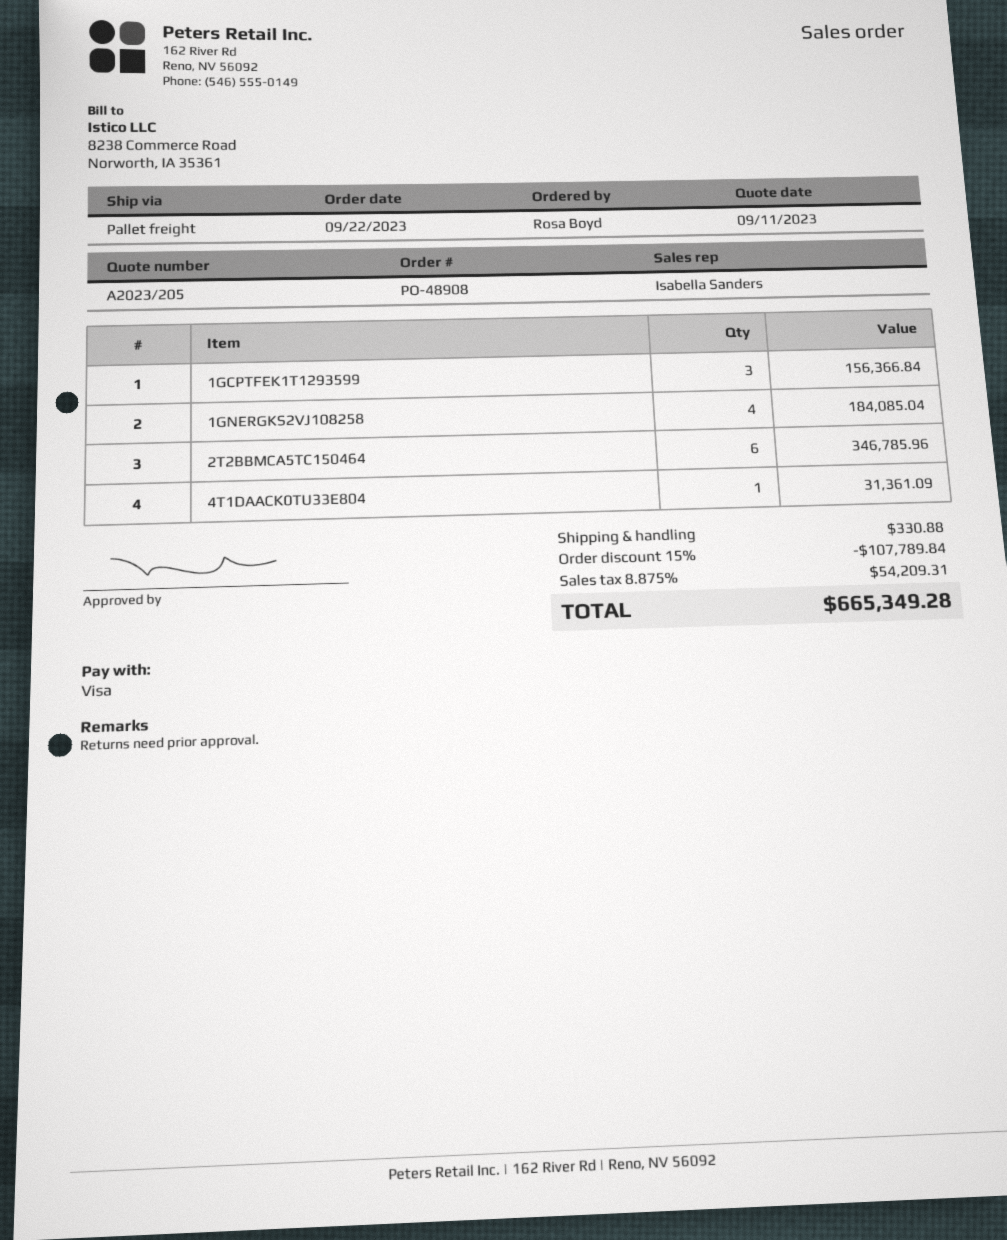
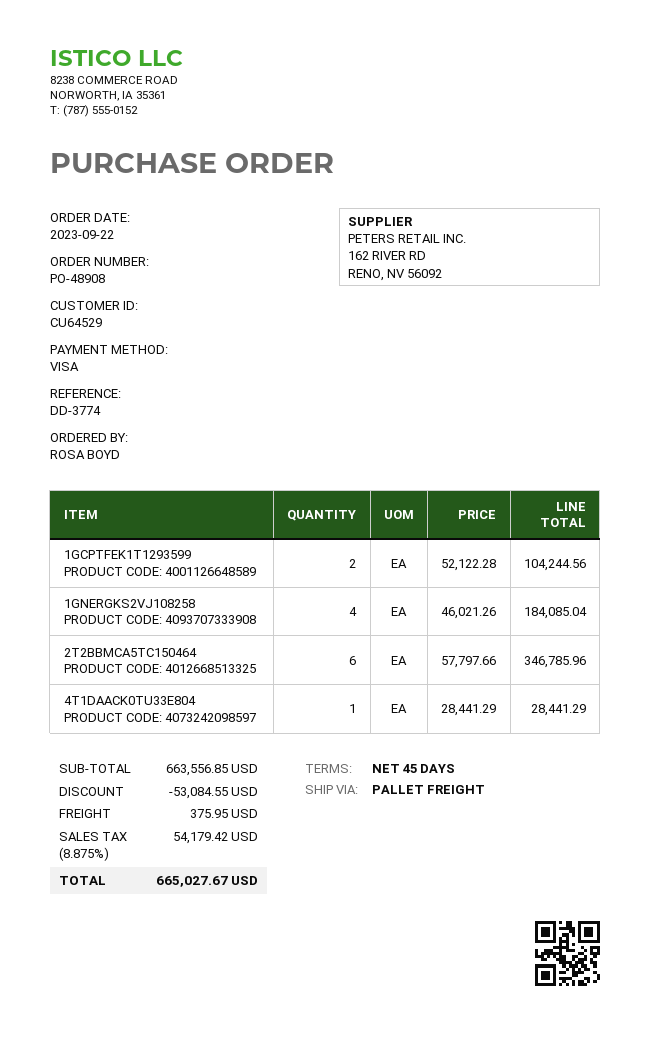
1GCPTFEK1T1293599: 3 for 156366.84 -> 2 for 104244.56
4T1DAACK0TU33E804: 1 for 31361.09 -> 1 for 28441.29
discount: 107789.84 -> 53084.55
shipping: 330.88 -> 375.95
tax: 8.875% = 54209.31 -> 8.875% = 54179.42
total: 665349.28 -> 665027.67

